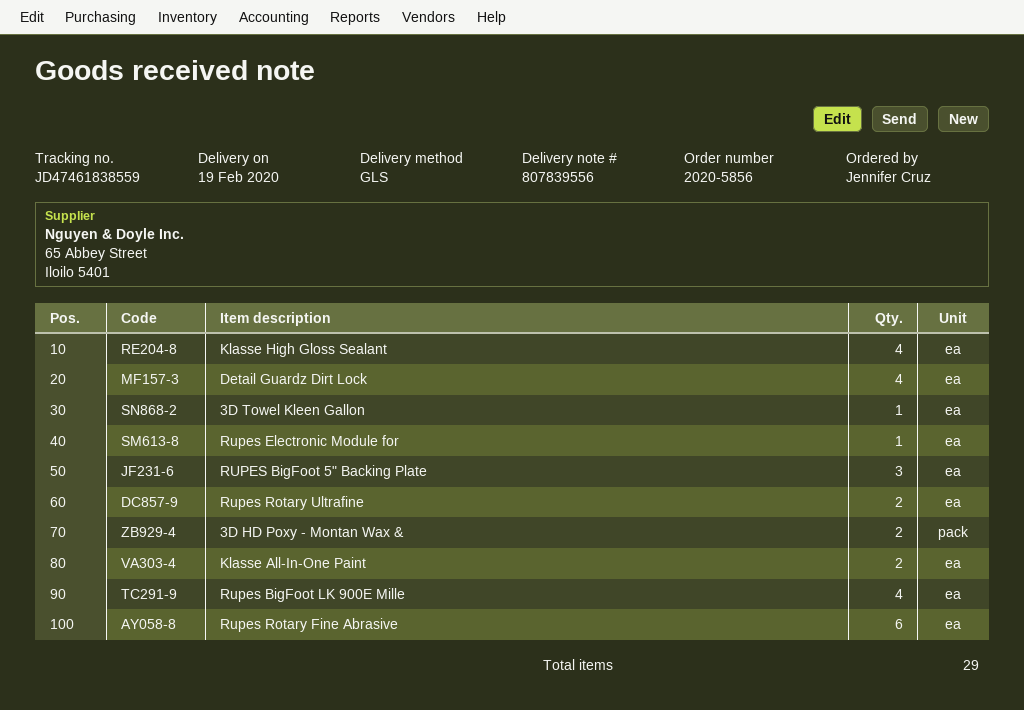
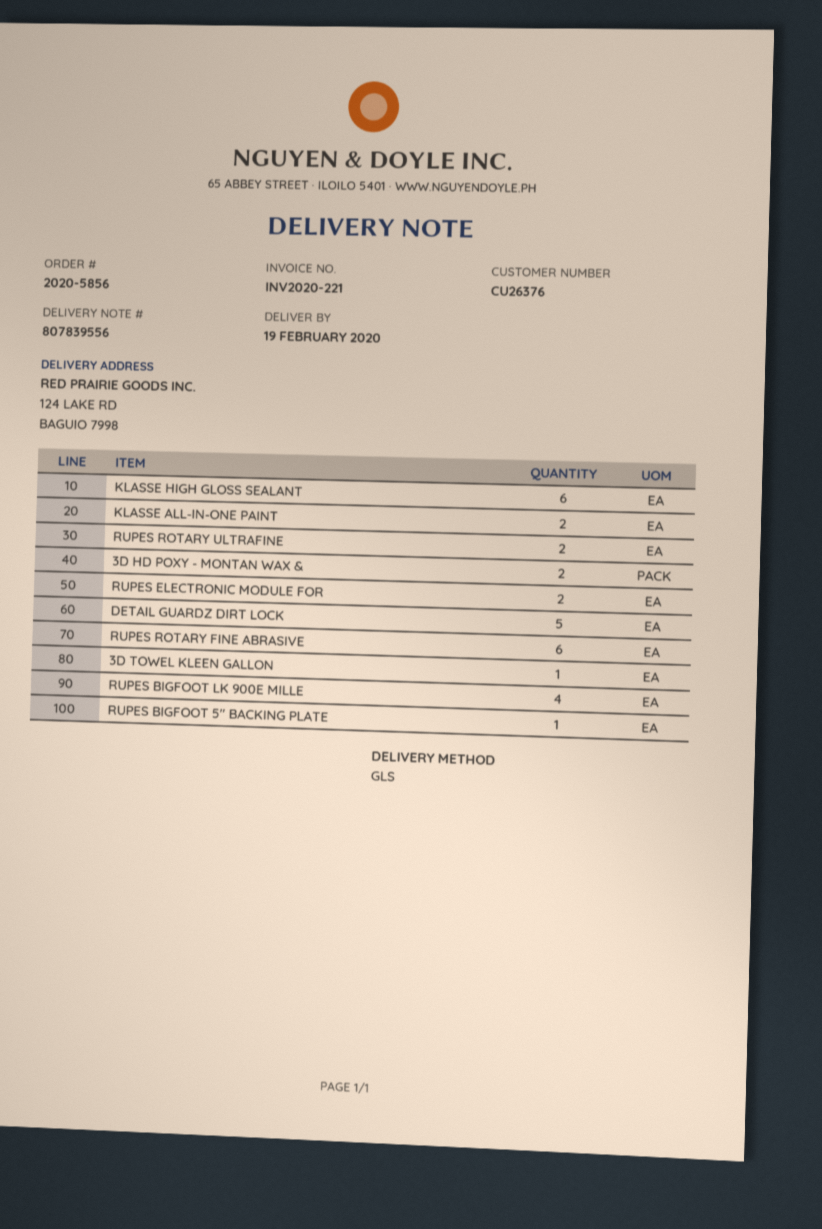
Klasse High Gloss Sealant: 4 -> 6
Detail Guardz Dirt Lock: 4 -> 5
Rupes Electronic Module for: 1 -> 2
RUPES BigFoot 5" Backing Plate: 3 -> 1

